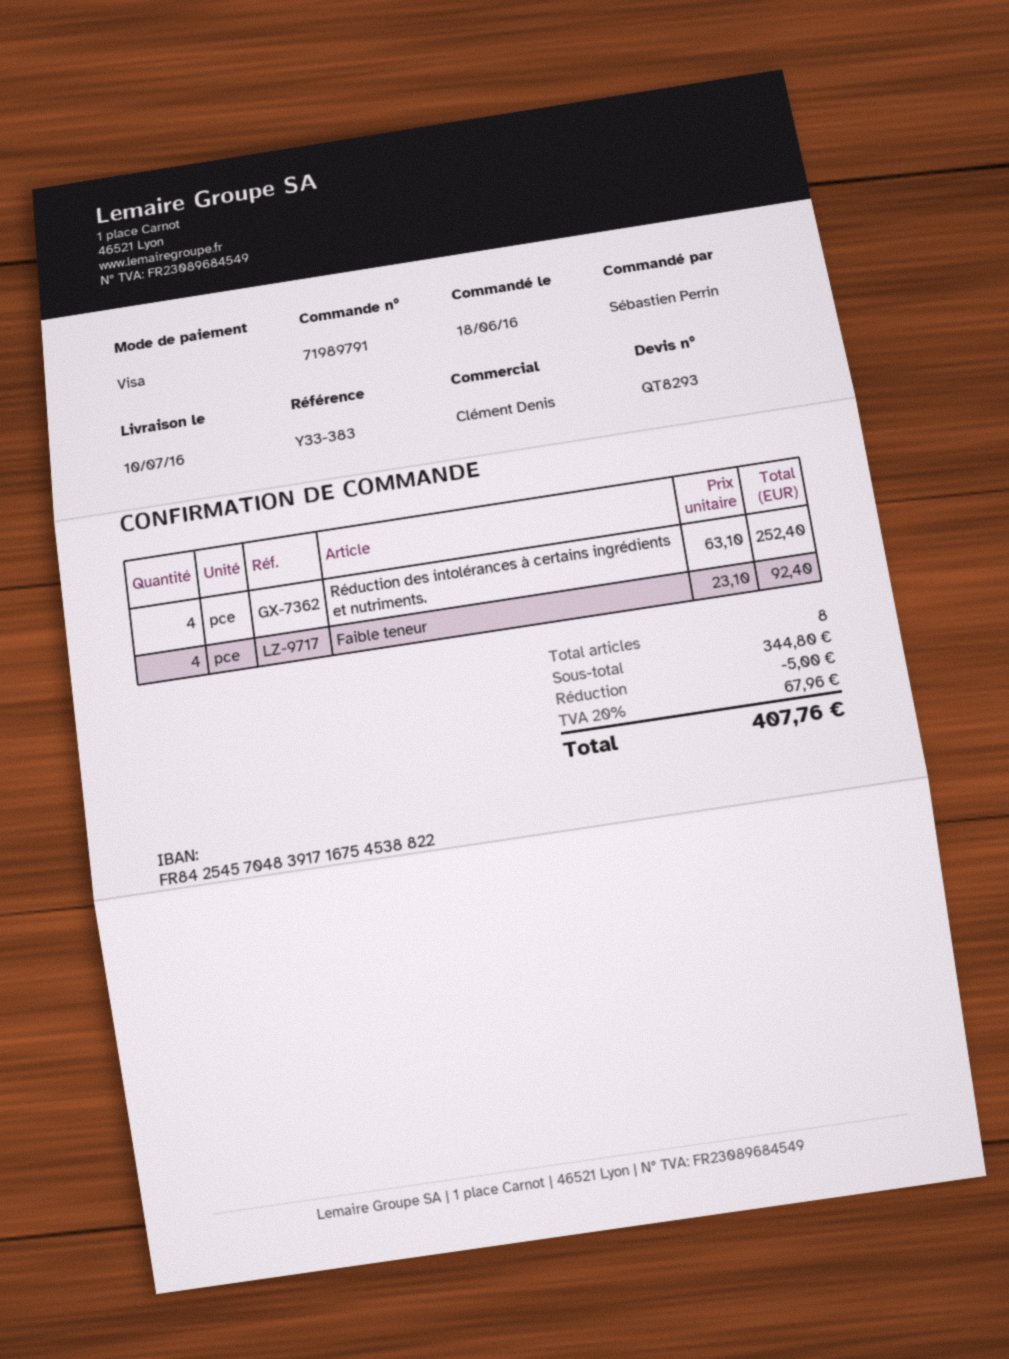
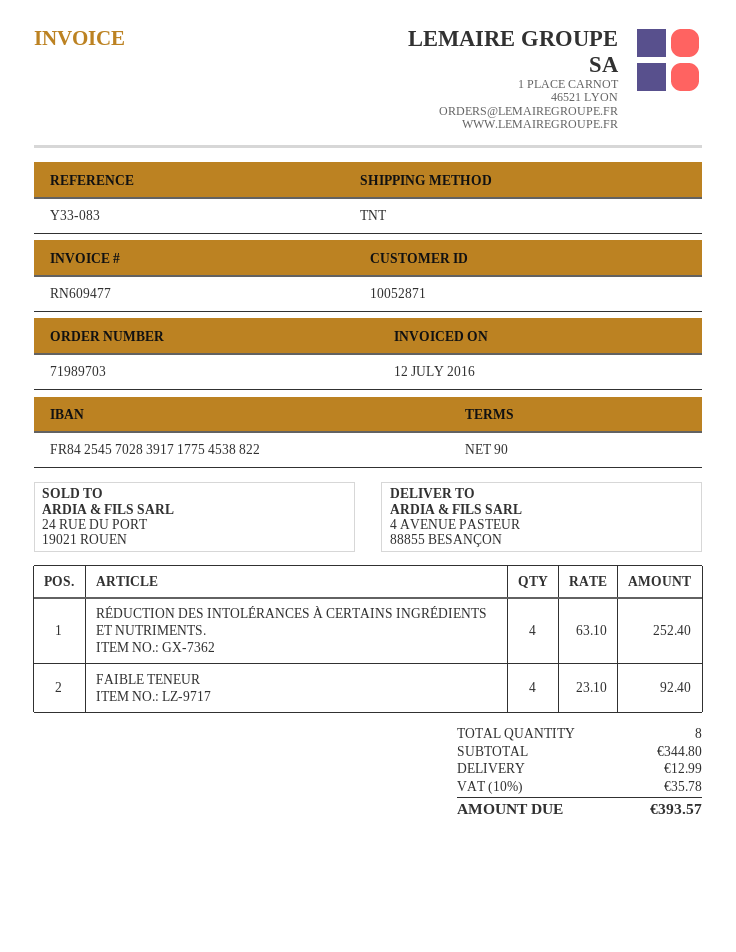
order number: 71989791 -> 71989703
reference: Y33-383 -> Y33-083
bank account: FR8425457048391716754538822 -> FR8425457028391717754538822
discount: 5.00 -> none
shipping: none -> 12.99
tax: 20% = 67.96 -> 10% = 35.78
total: 407.76 -> 393.57

